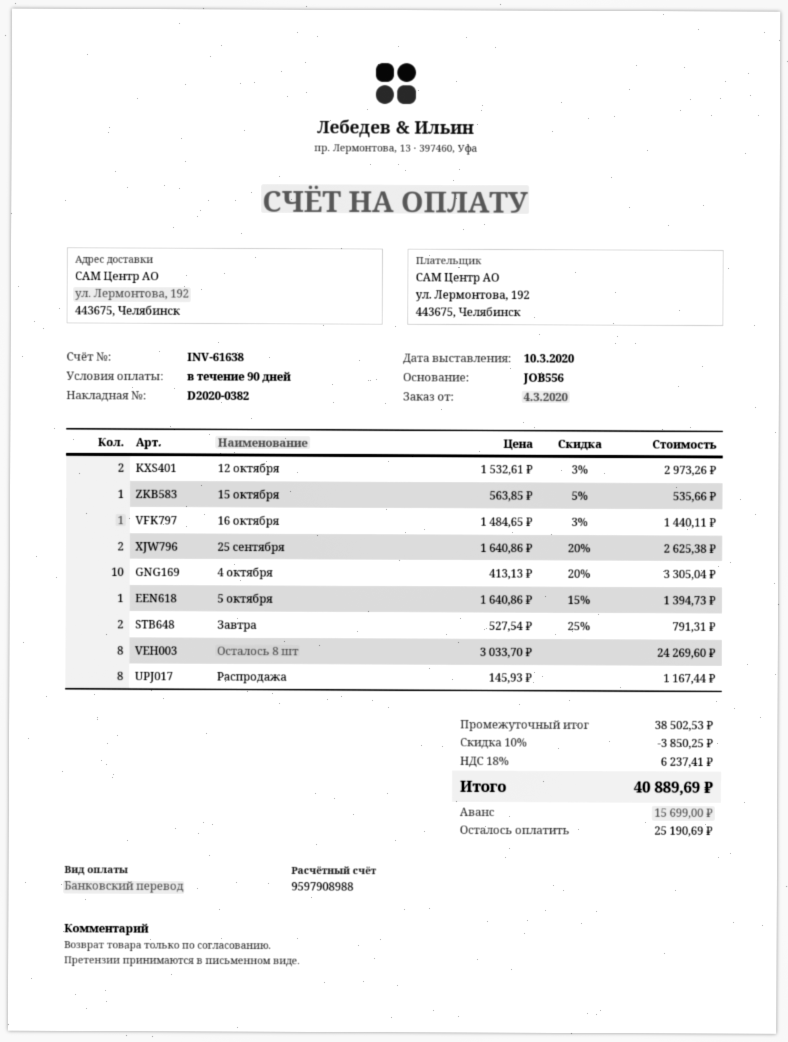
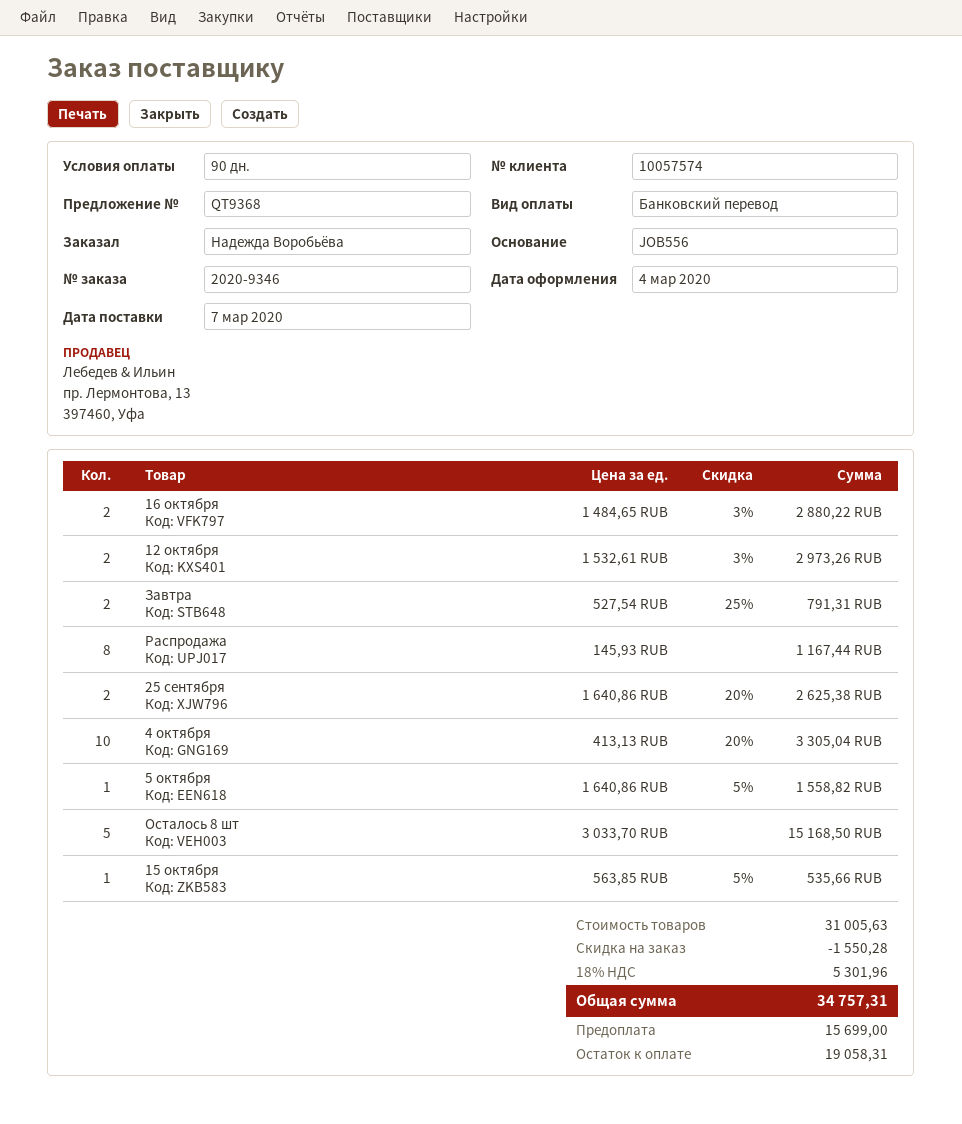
16 октября: 1 x 1484.65 - 3% = 1440.11 -> 2 x 1484.65 - 3% = 2880.22
5 октября: 1 x 1640.86 - 15% = 1394.73 -> 1 x 1640.86 - 5% = 1558.82
Осталось 8 шт: 8 x 3033.70 = 24269.60 -> 5 x 3033.70 = 15168.50
subtotal: 38502.53 -> 31005.63
discount: 3850.25 -> 1550.28
tax: 18% = 6237.41 -> 18% = 5301.96
total: 40889.69 -> 34757.31
balance: 25190.69 -> 19058.31

